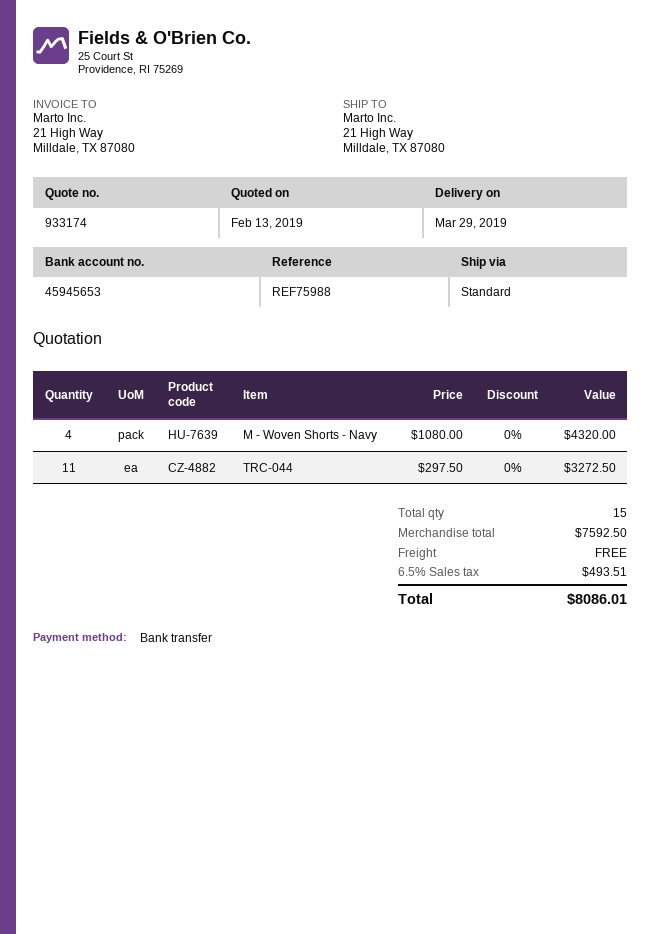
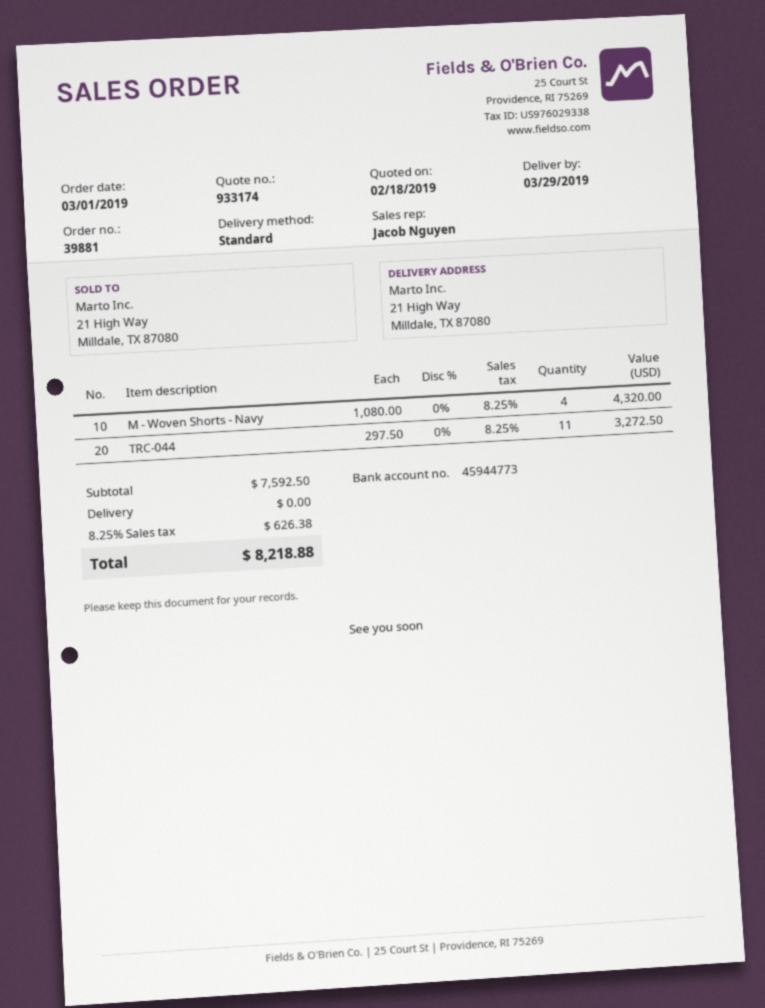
quote date: 2019-02-13 -> 2019-02-18
bank account: 45945653 -> 45944773
tax: 6.5% = 493.51 -> 8.25% = 626.38
total: 8086.01 -> 8218.88

